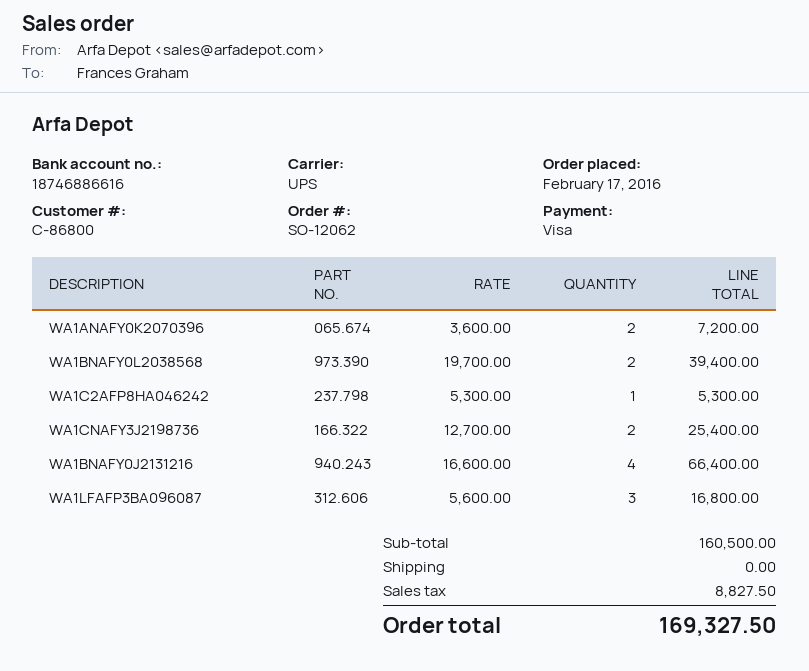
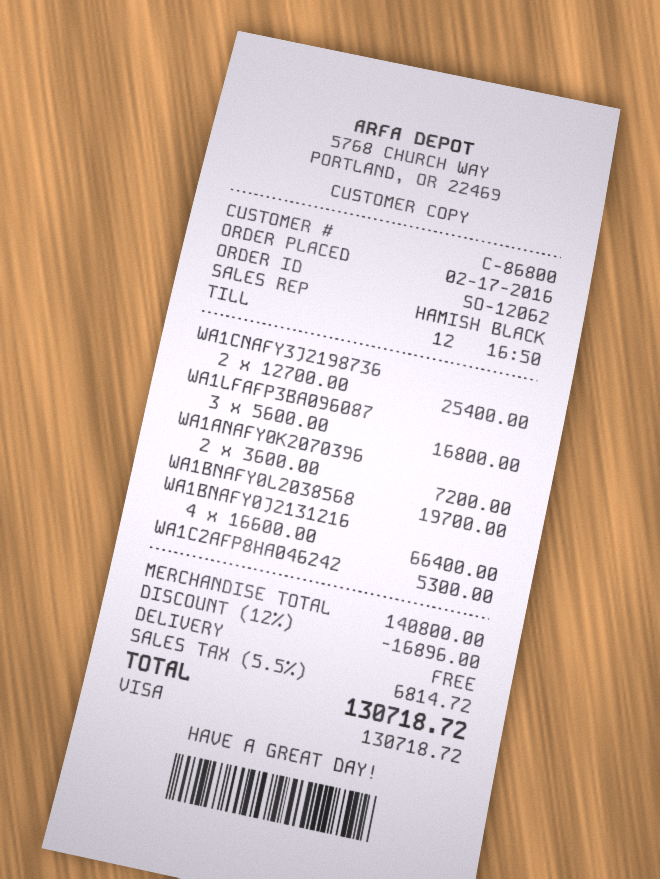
WA1BNAFY0L2038568: 2 x 19700.00 = 39400.00 -> 1 x 19700.00 = 19700.00
subtotal: 160500.00 -> 140800.00
discount: none -> 12% = 16896.00
tax: 8827.50 -> 6814.72
total: 169327.50 -> 130718.72

